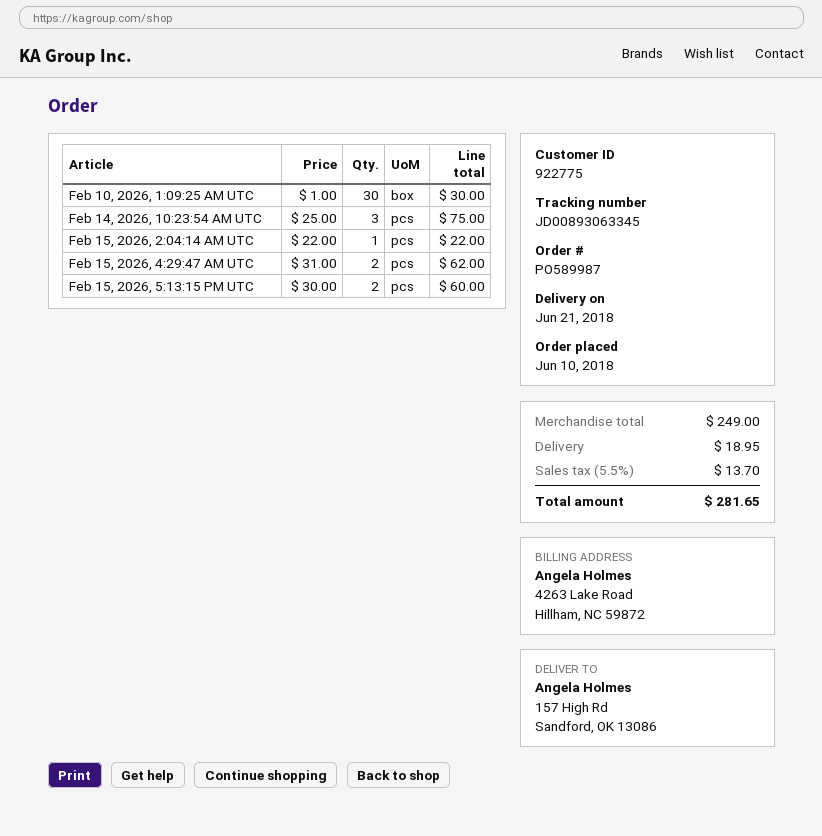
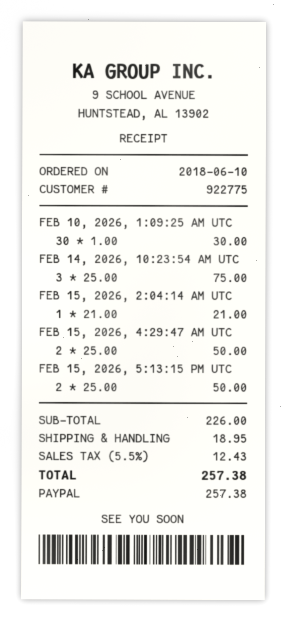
Feb 15, 2026, 2:04:14 AM UTC: 1 x 22.00 = 22.00 -> 1 x 21.00 = 21.00
Feb 15, 2026, 4:29:47 AM UTC: 2 x 31.00 = 62.00 -> 2 x 25.00 = 50.00
Feb 15, 2026, 5:13:15 PM UTC: 2 x 30.00 = 60.00 -> 2 x 25.00 = 50.00
subtotal: 249.00 -> 226.00
tax: 5.5% = 13.70 -> 5.5% = 12.43
total: 281.65 -> 257.38

